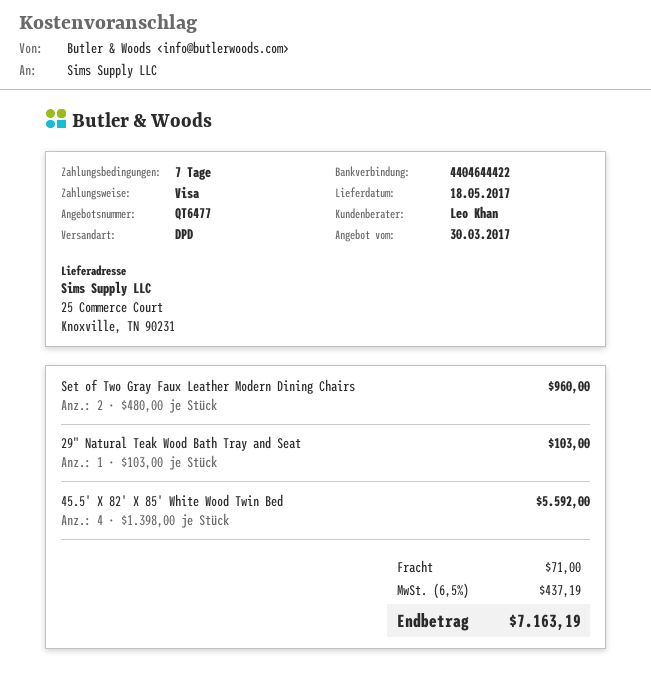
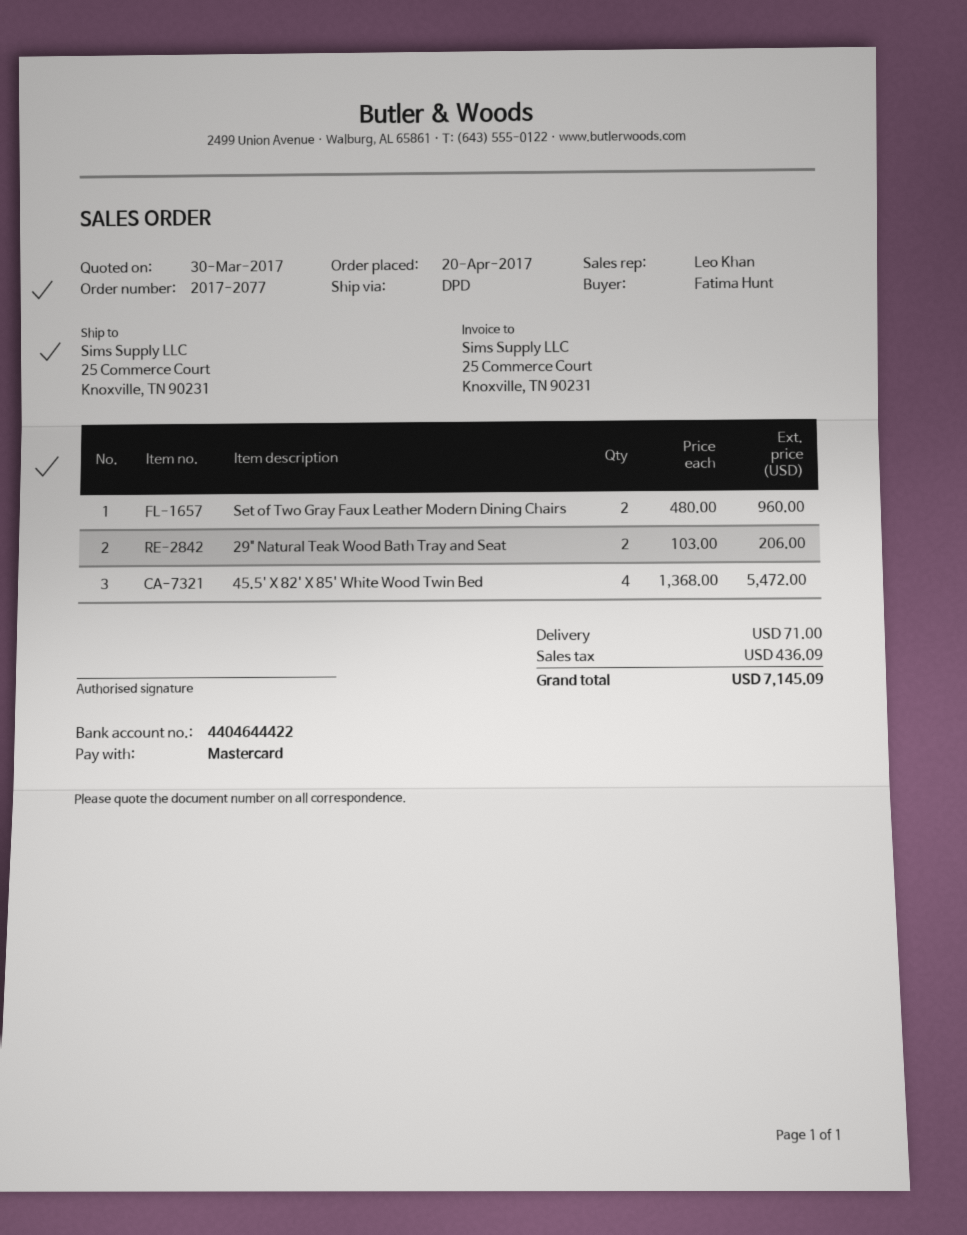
payment method: Visa -> Mastercard
29" Natural Teak Wood Bath Tray and Seat: 1 x 103.00 = 103.00 -> 2 x 103.00 = 206.00
45.5' X 82' X 85' White Wood Twin Bed: 4 x 1398.00 = 5592.00 -> 4 x 1368.00 = 5472.00
tax: 437.19 -> 436.09
total: 7163.19 -> 7145.09

